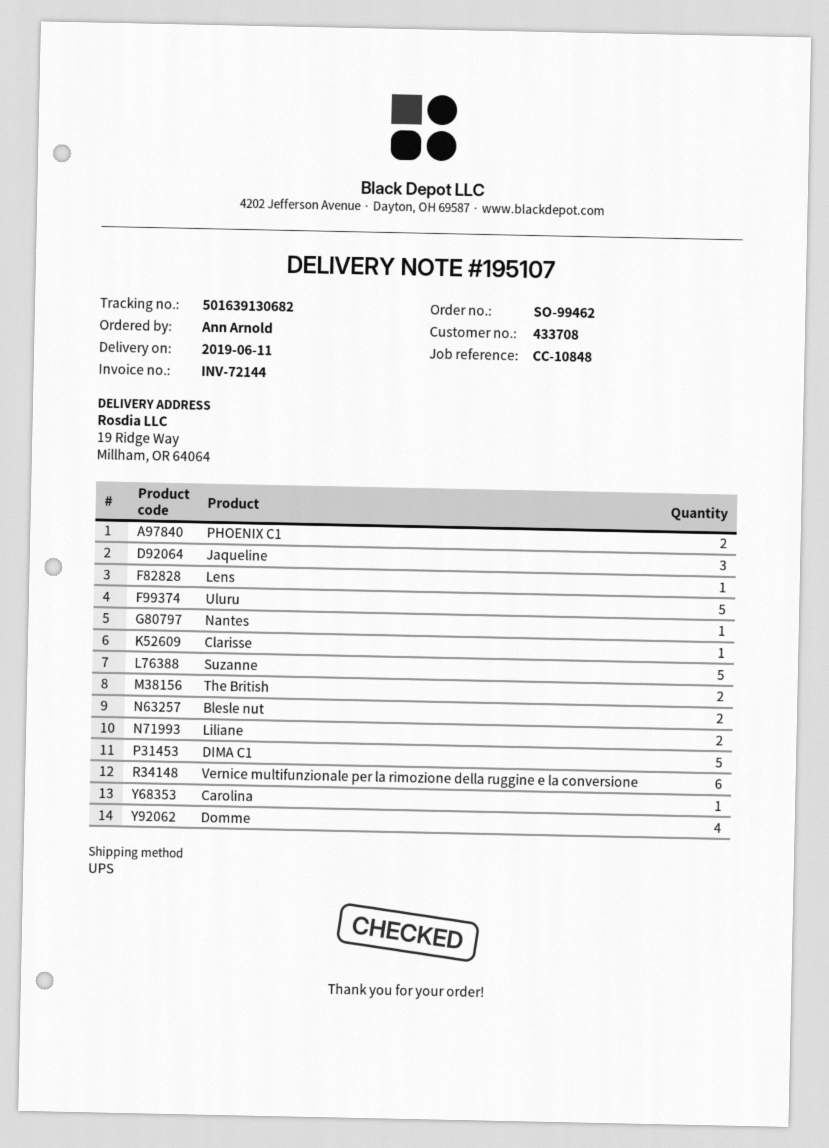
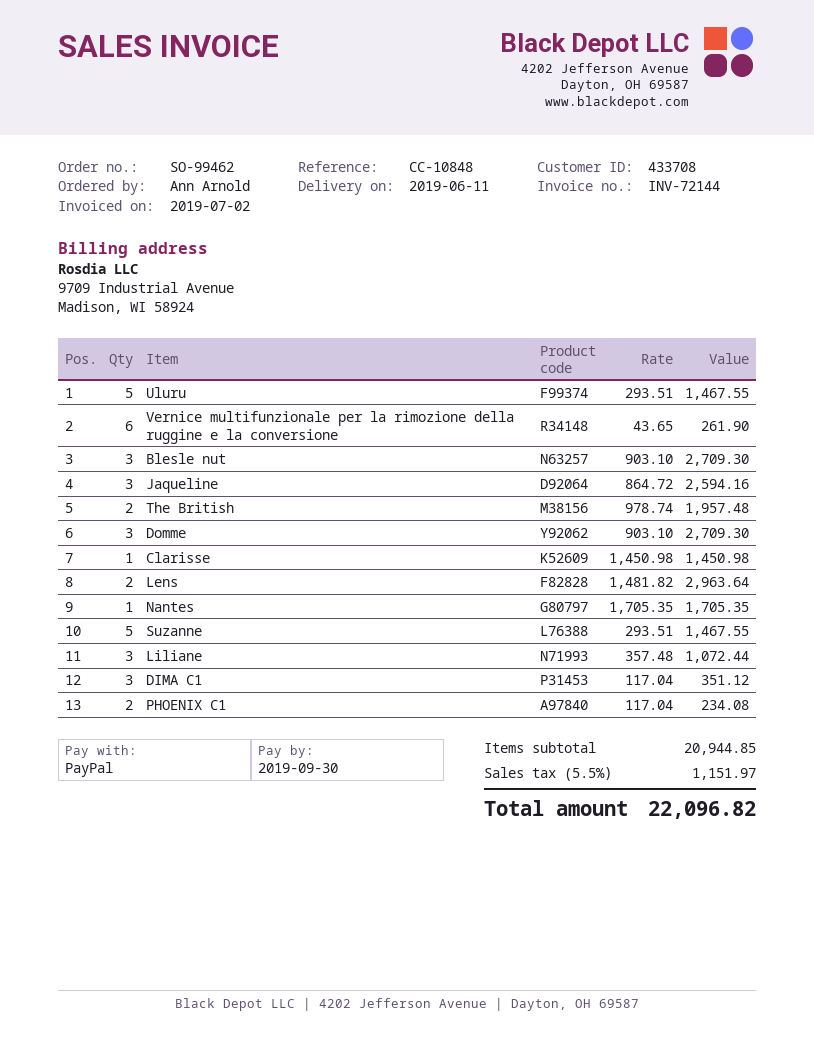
Lens: 1 -> 2
Blesle nut: 2 -> 3
Liliane: 2 -> 3
DIMA C1: 5 -> 3
Carolina: 1 -> none
Domme: 4 -> 3

